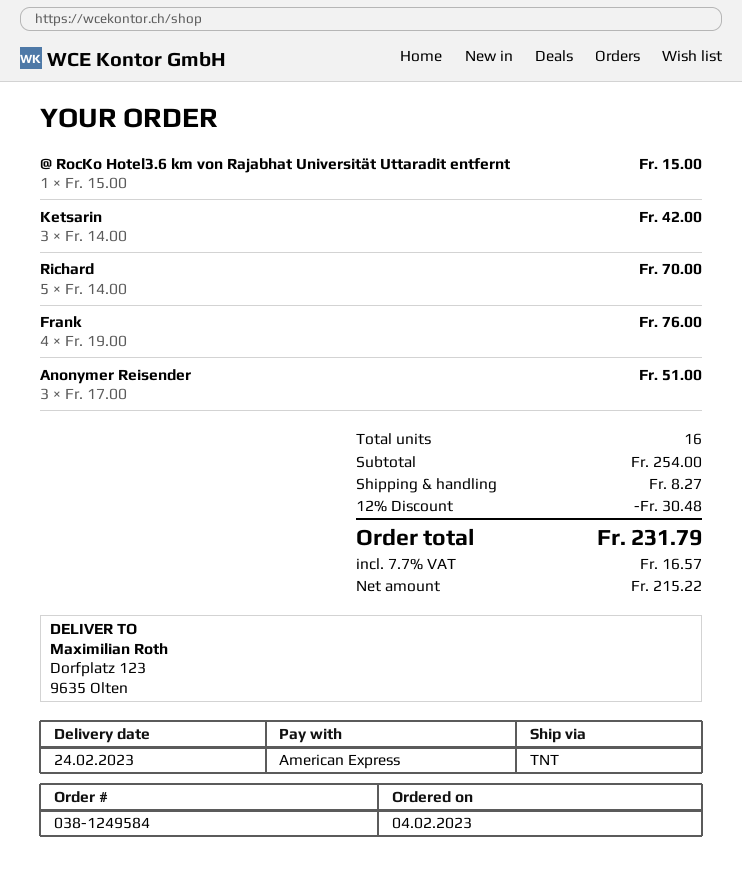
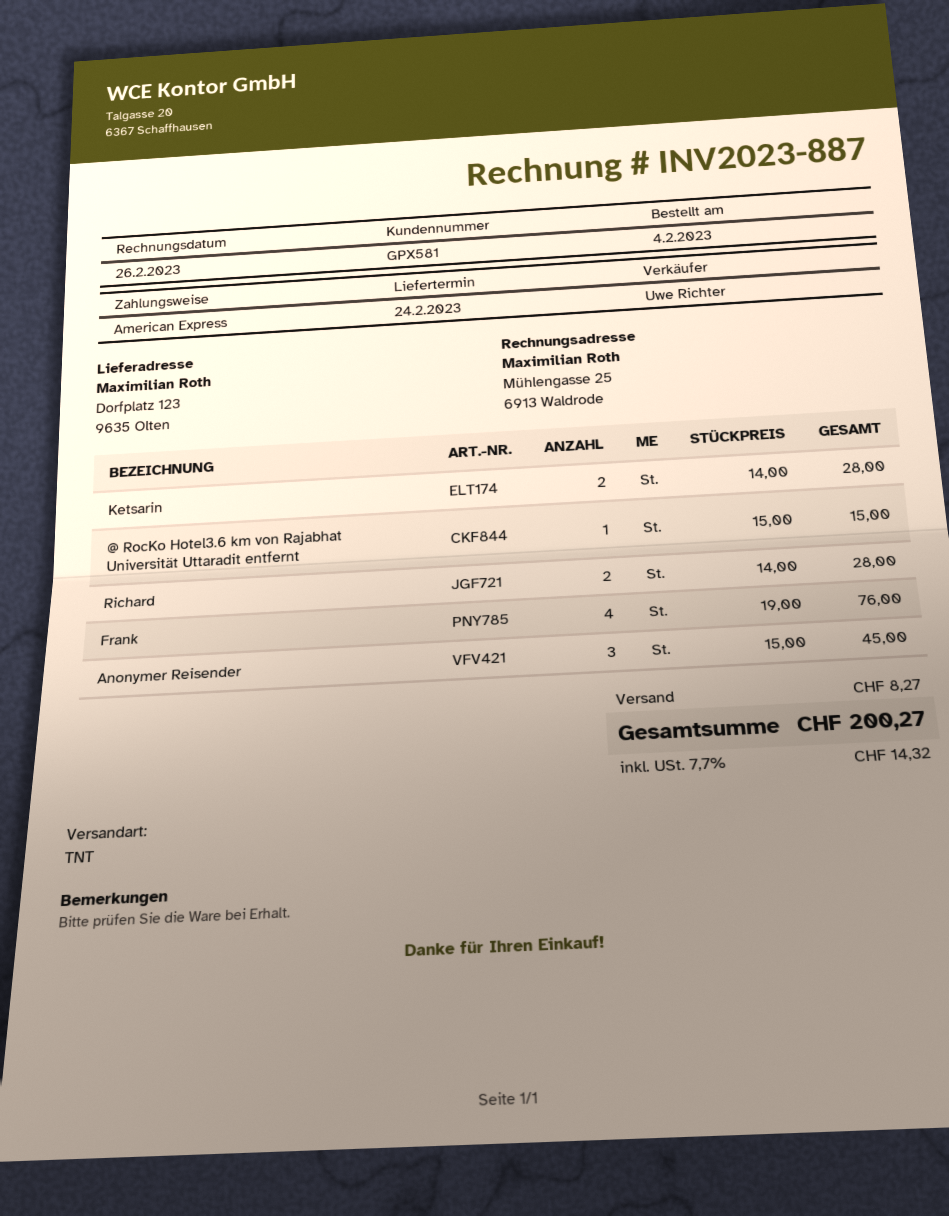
Ketsarin: 3 x 14.00 = 42.00 -> 2 x 14.00 = 28.00
Richard: 5 x 14.00 = 70.00 -> 2 x 14.00 = 28.00
Anonymer Reisender: 3 x 17.00 = 51.00 -> 3 x 15.00 = 45.00
discount: 12% = 30.48 -> none
tax: 7.7% = 16.57 -> 7.7% = 14.32
total: 231.79 -> 200.27

